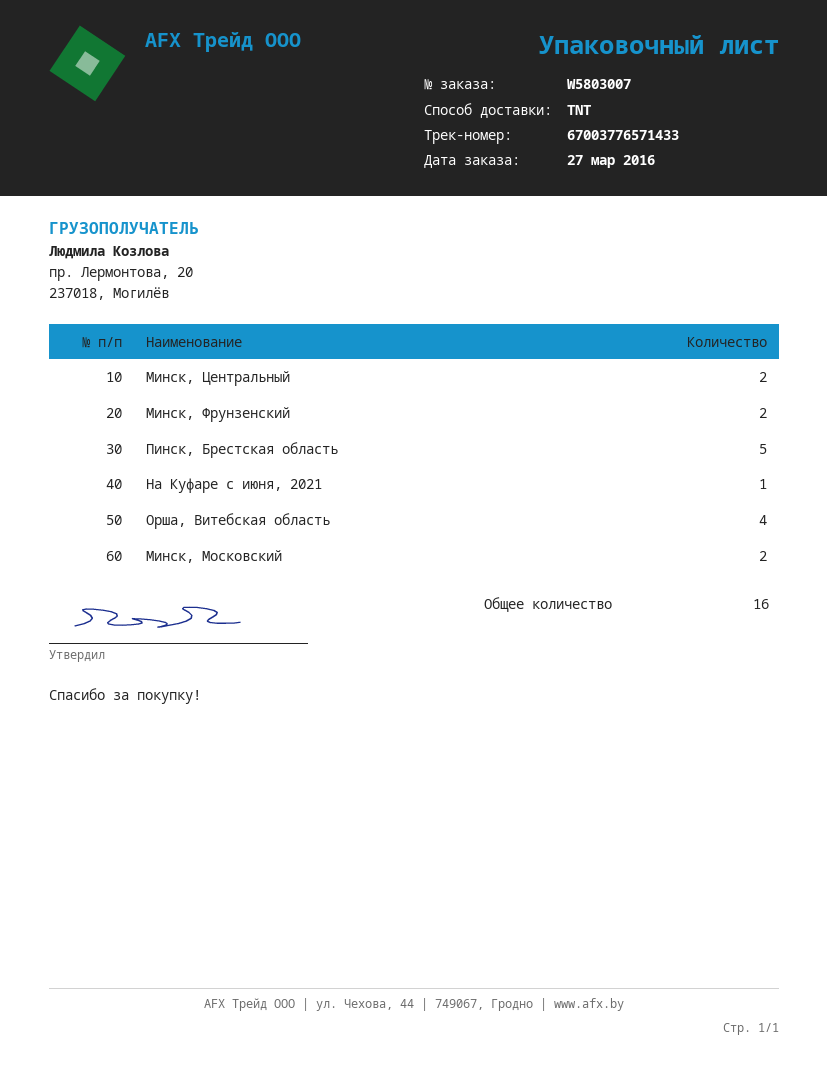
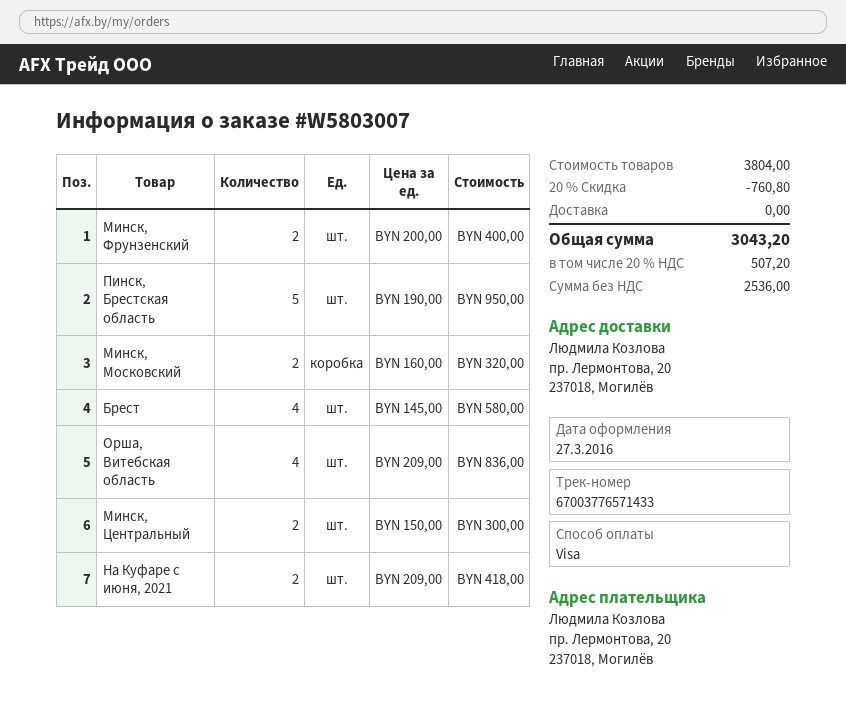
На Куфаре с июня, 2021: 1 -> 2
Брест: none -> 4

